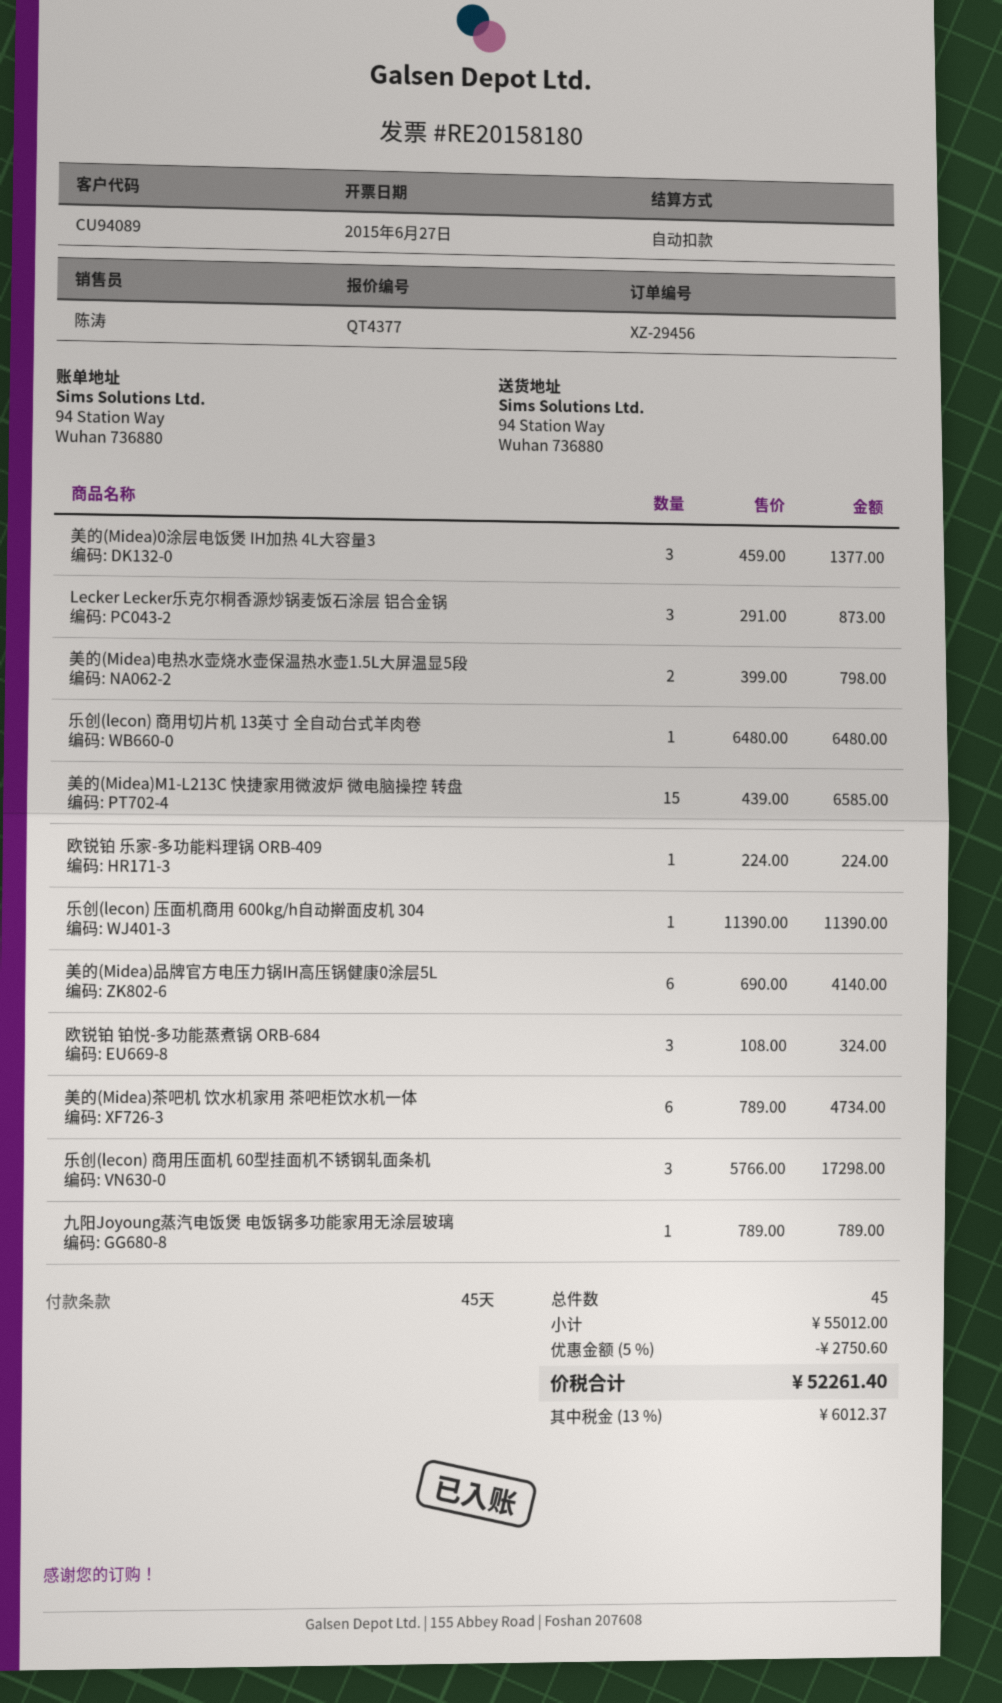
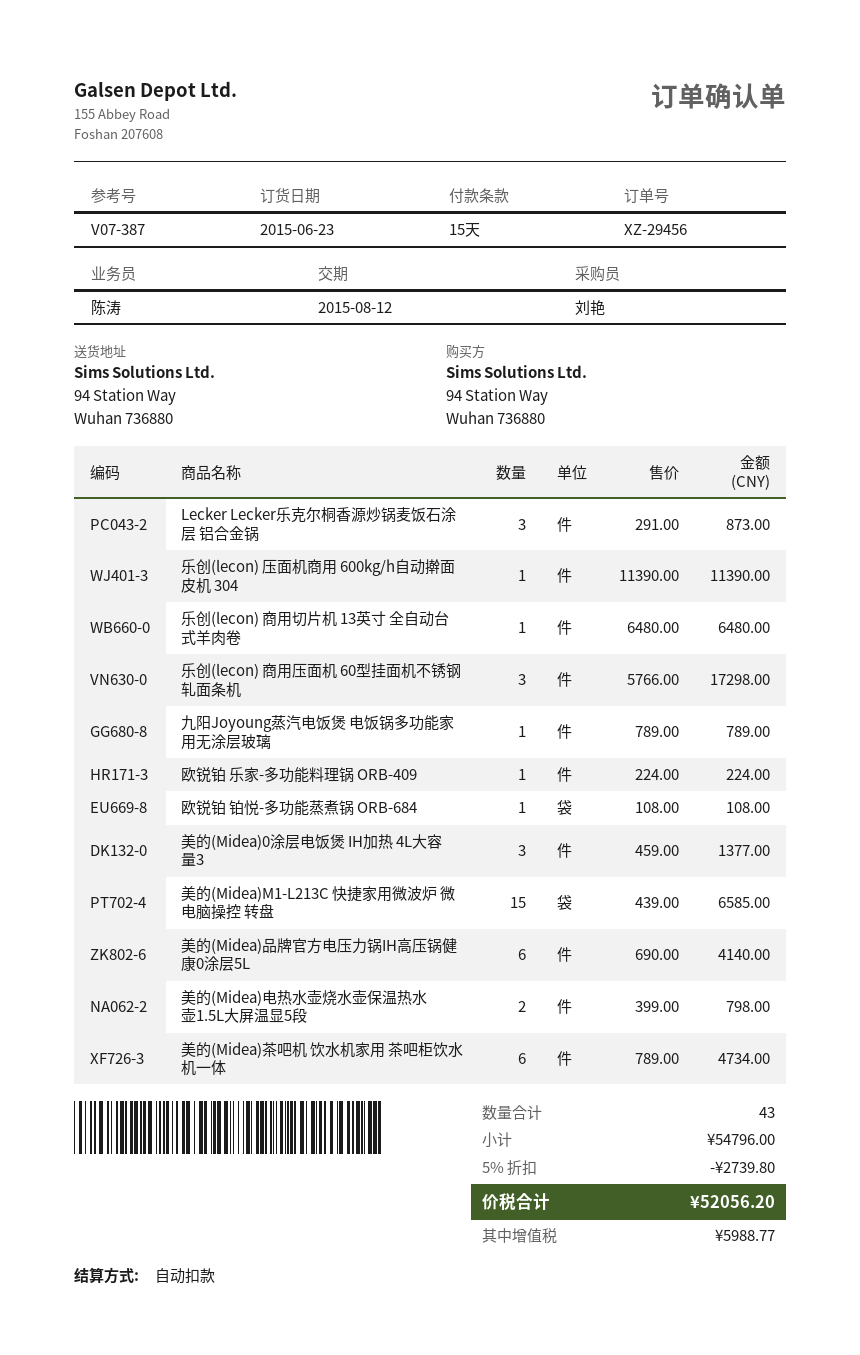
payment terms: 45 days -> 15 days
欧锐铂 铂悦-多功能蒸煮锅 ORB-684: 3 x 108.00 = 324.00 -> 1 x 108.00 = 108.00
total quantity: 45 -> 43
subtotal: 55012.00 -> 54796.00
discount: 5% = 2750.60 -> 5% = 2739.80
tax: 6012.37 -> 5988.77
total: 52261.40 -> 52056.20

